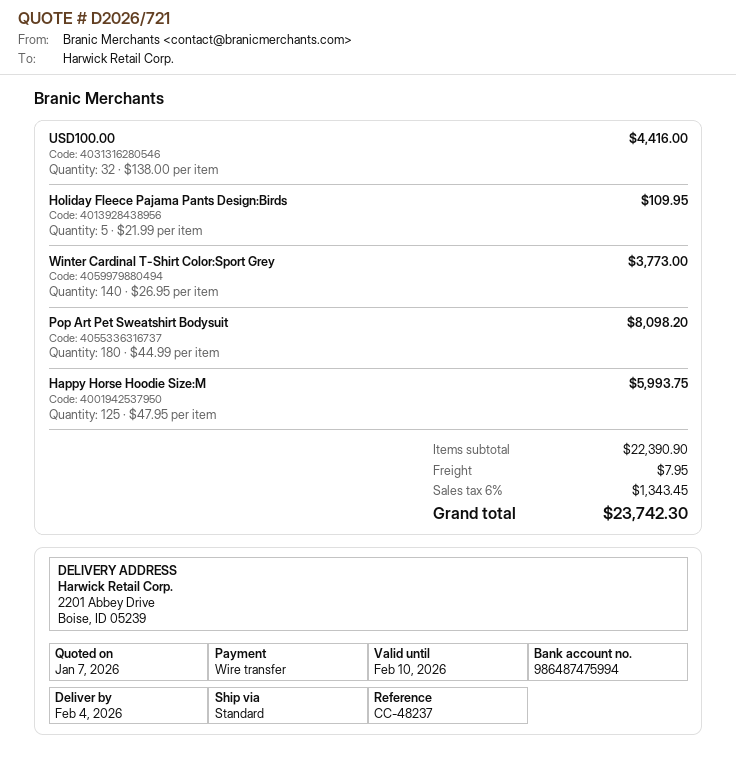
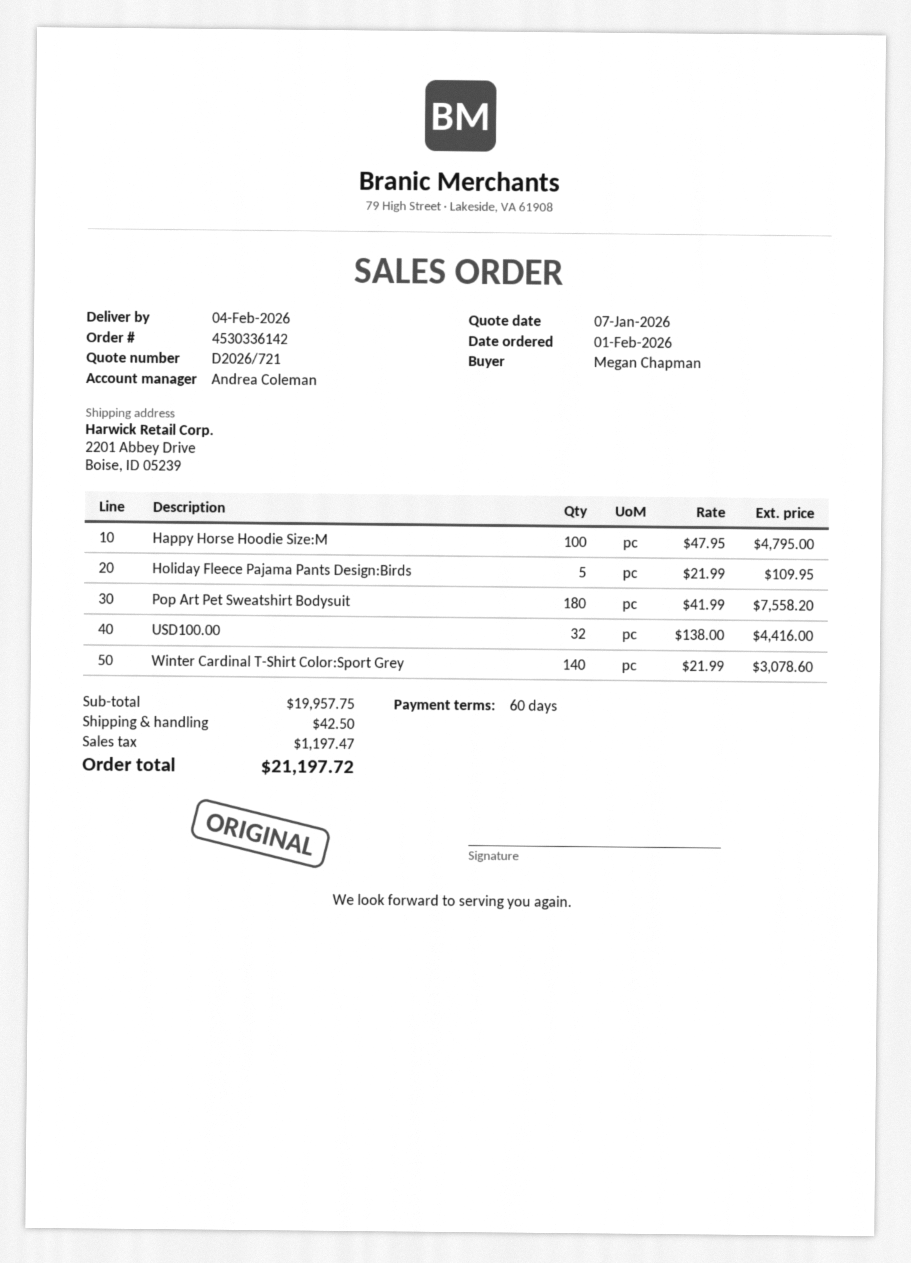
Winter Cardinal T-Shirt Color:Sport Grey: 140 x 26.95 = 3773.00 -> 140 x 21.99 = 3078.60
Pop Art Pet Sweatshirt Bodysuit: 180 x 44.99 = 8098.20 -> 180 x 41.99 = 7558.20
Happy Horse Hoodie Size:M: 125 x 47.95 = 5993.75 -> 100 x 47.95 = 4795.00
subtotal: 22390.90 -> 19957.75
shipping: 7.95 -> 42.50
tax: 1343.45 -> 1197.47
total: 23742.30 -> 21197.72

